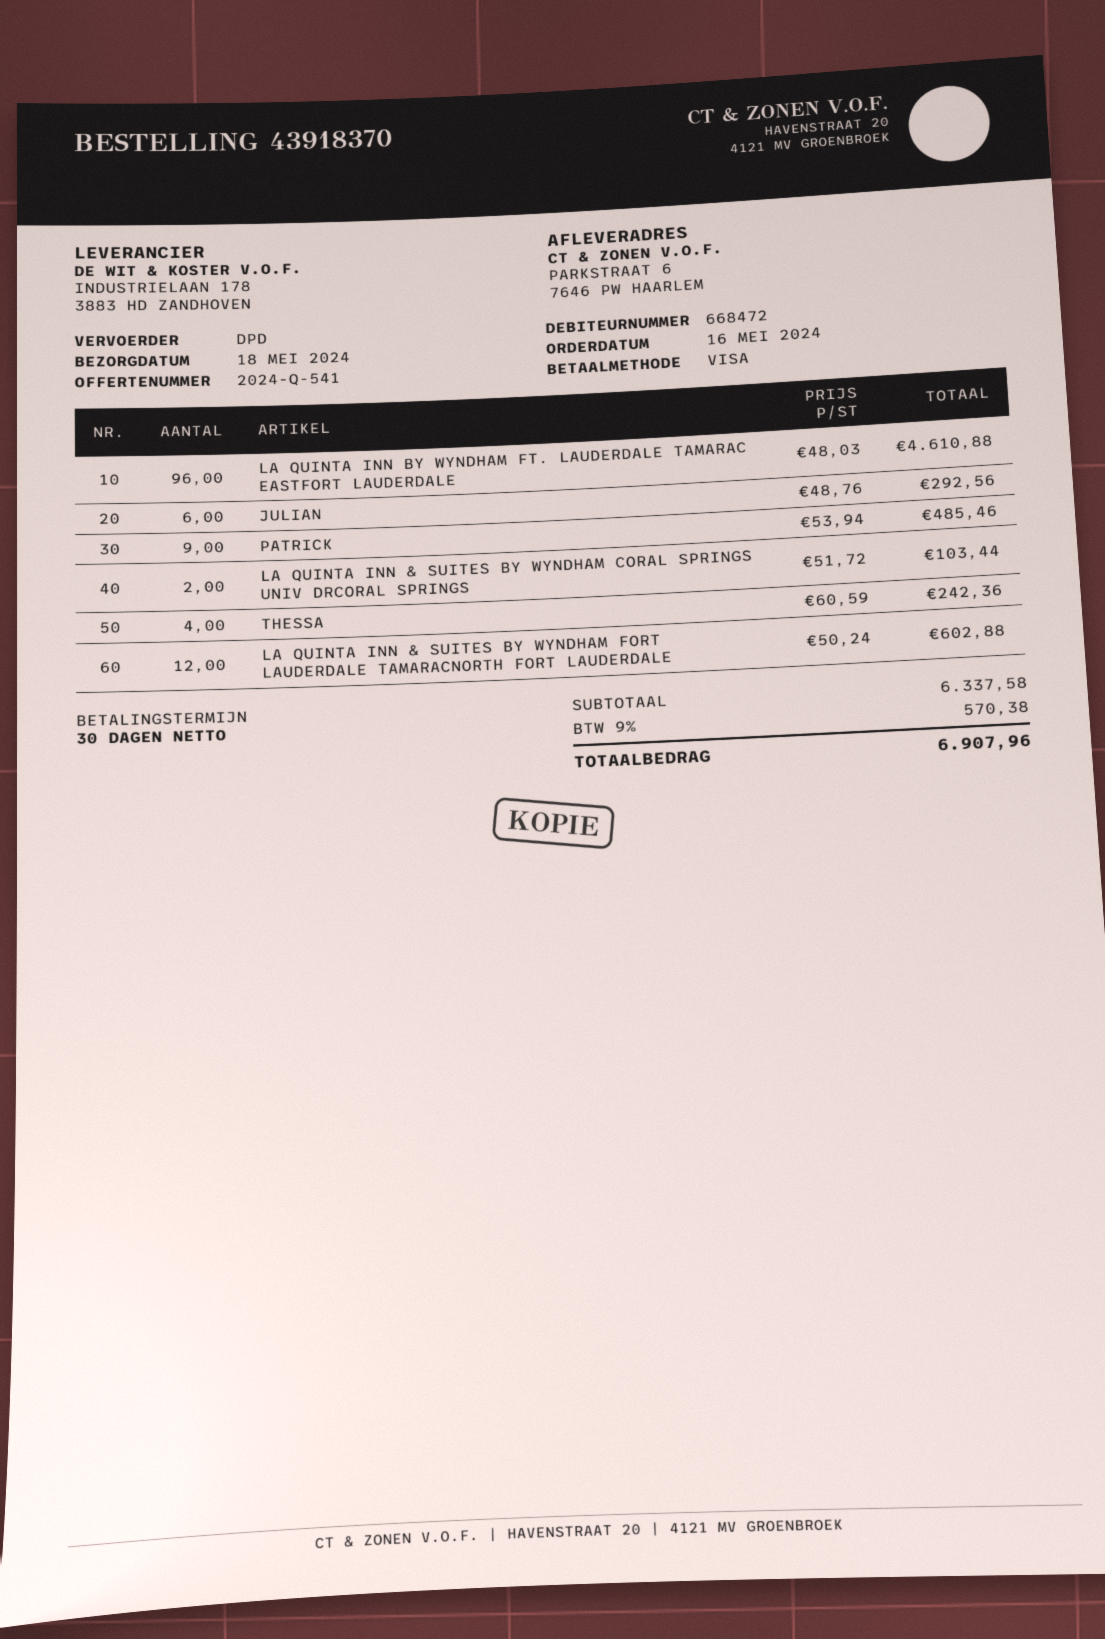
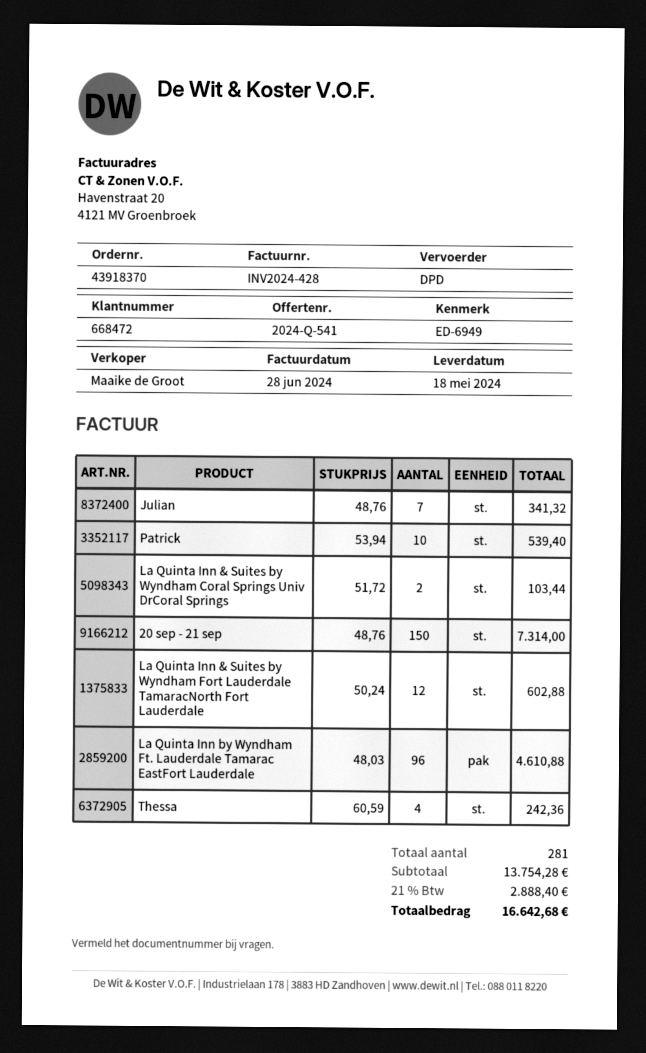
JULIAN: 6 x 48.76 = 292.56 -> 7 x 48.76 = 341.32
PATRICK: 9 x 53.94 = 485.46 -> 10 x 53.94 = 539.40
20 sep - 21 sep: none -> 150 x 48.76 = 7314.00
subtotal: 6337.58 -> 13754.28
tax: 9% = 570.38 -> 21% = 2888.40
total: 6907.96 -> 16642.68

